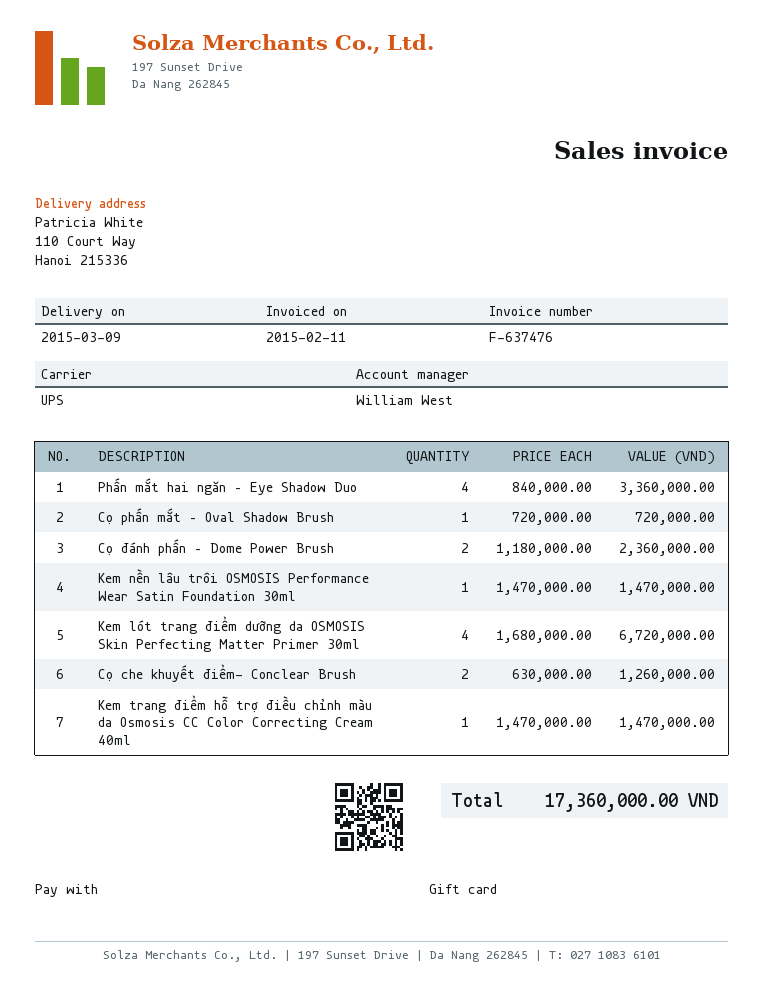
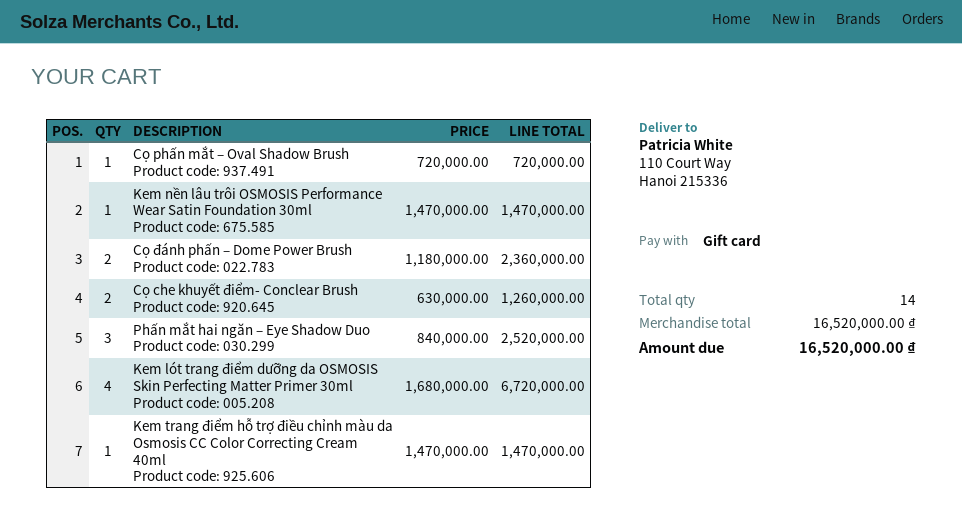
Phấn mắt hai ngăn – Eye Shadow Duo: 4 x 840000.00 = 3360000.00 -> 3 x 840000.00 = 2520000.00
total: 17360000.00 -> 16520000.00

